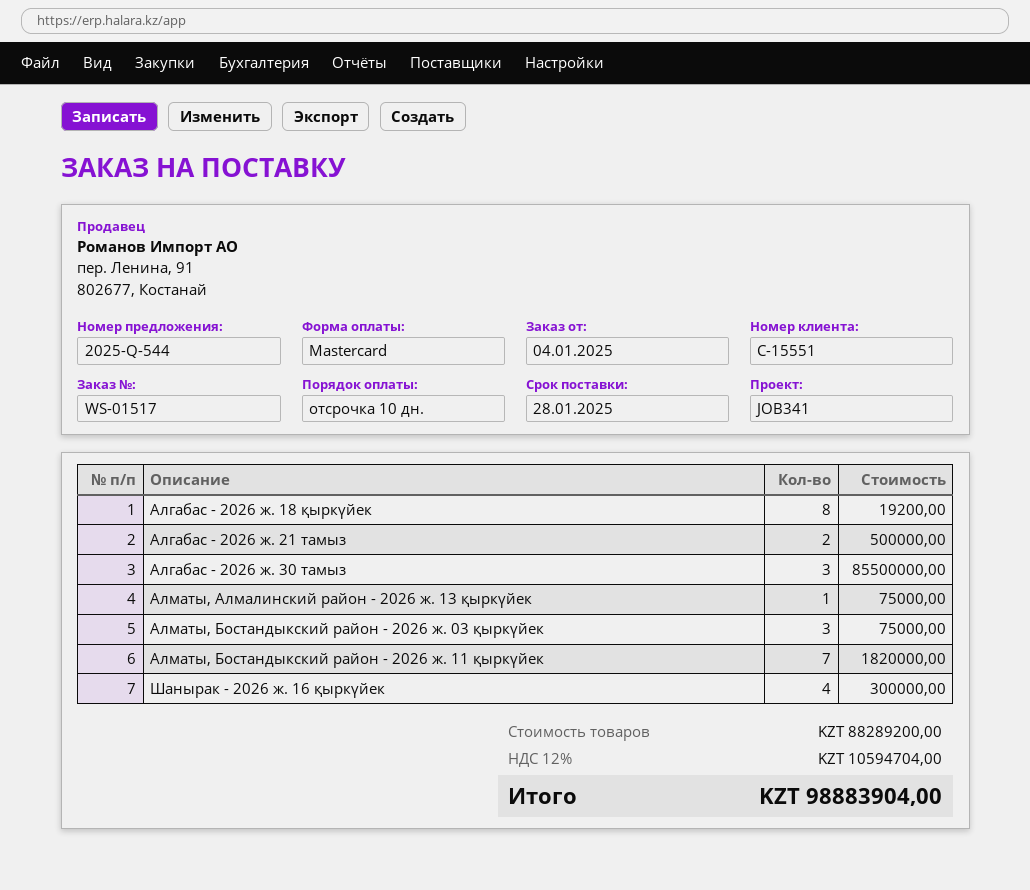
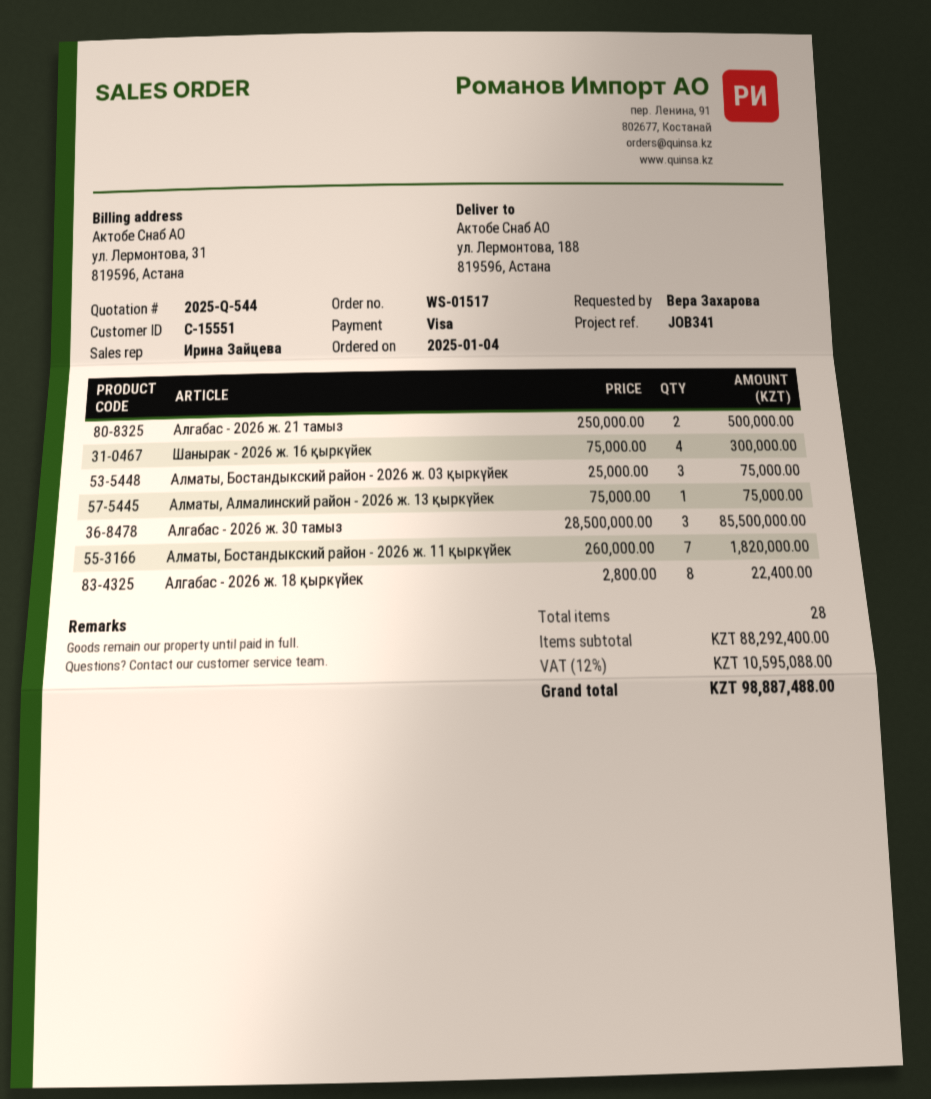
payment method: Mastercard -> Visa
Алгабас - 2026 ж. 18 қыркүйек: 8 for 19200.00 -> 8 for 22400.00
subtotal: 88289200.00 -> 88292400.00
tax: 12% = 10594704.00 -> 12% = 10595088.00
total: 98883904.00 -> 98887488.00

